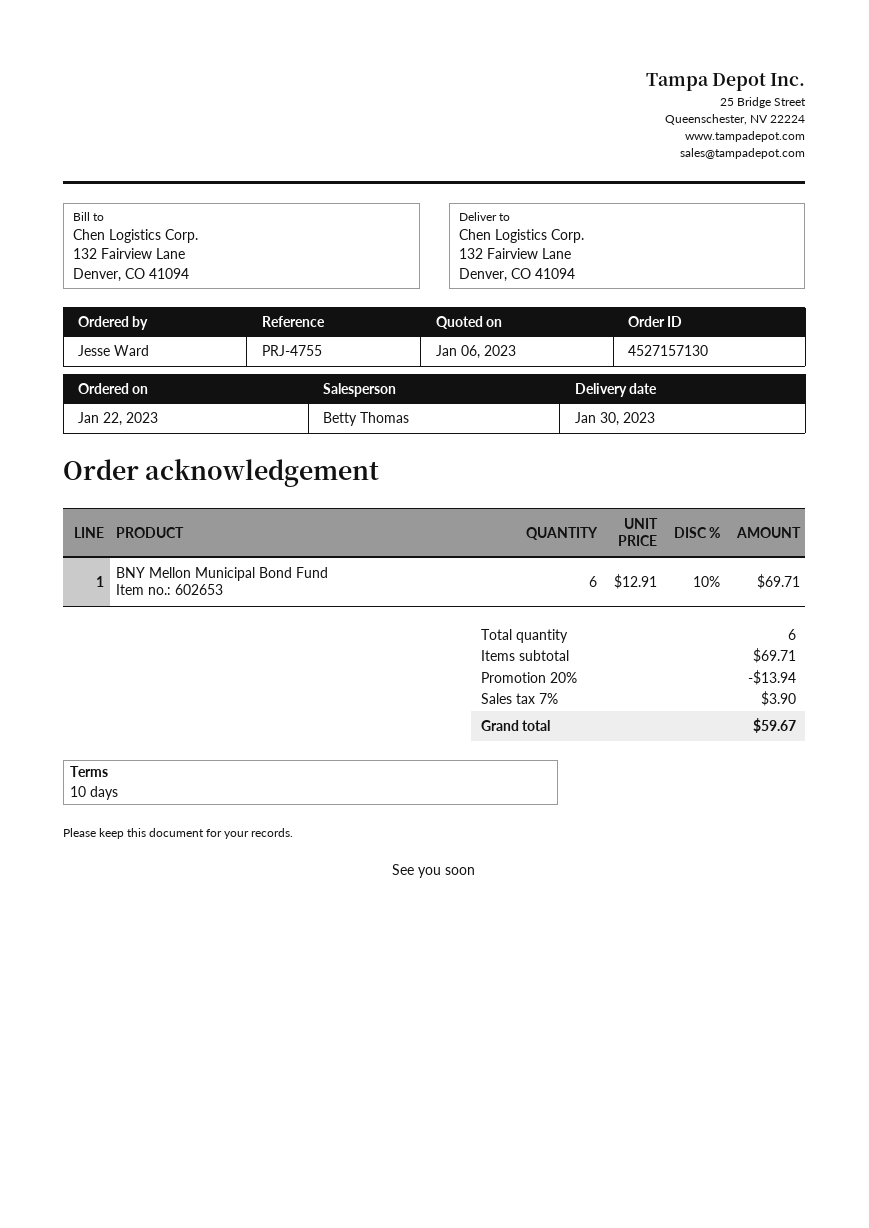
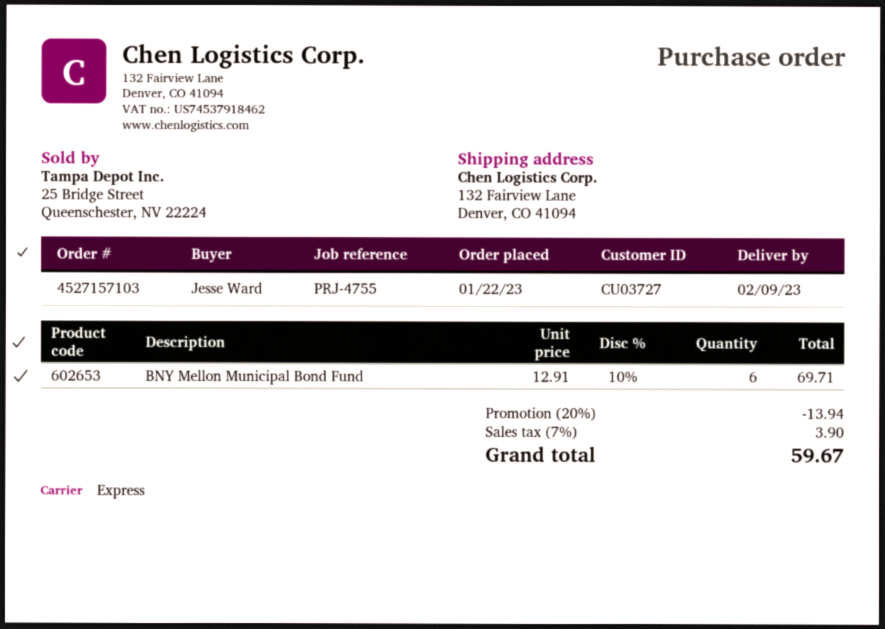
order number: 4527157130 -> 4527157103
delivery date: 2023-01-30 -> 2023-02-09

